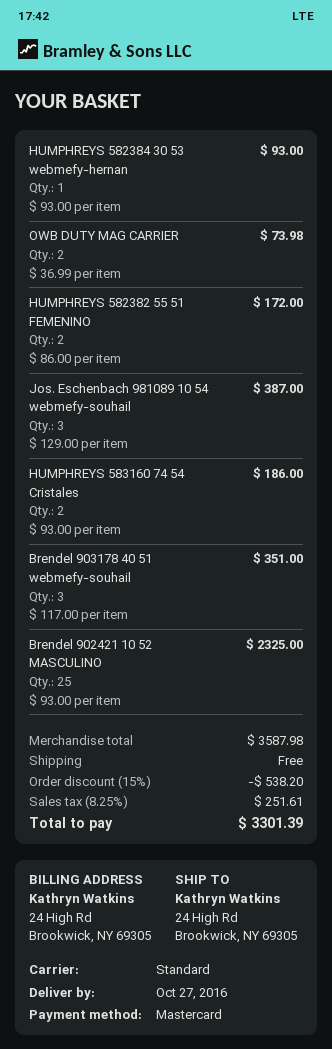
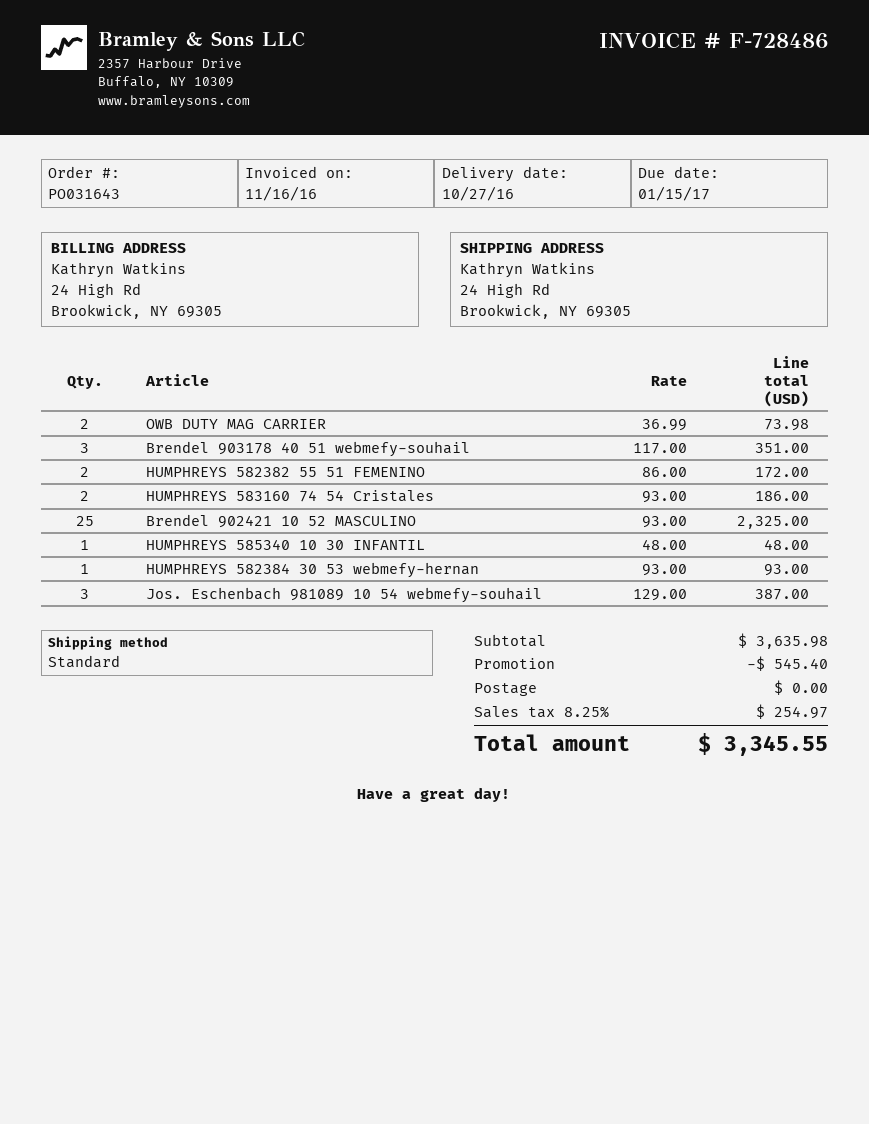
HUMPHREYS 585340 10 30 INFANTIL: none -> 1 x 48.00 = 48.00
subtotal: 3587.98 -> 3635.98
discount: 538.20 -> 545.40
tax: 8.25% = 251.61 -> 8.25% = 254.97
total: 3301.39 -> 3345.55

